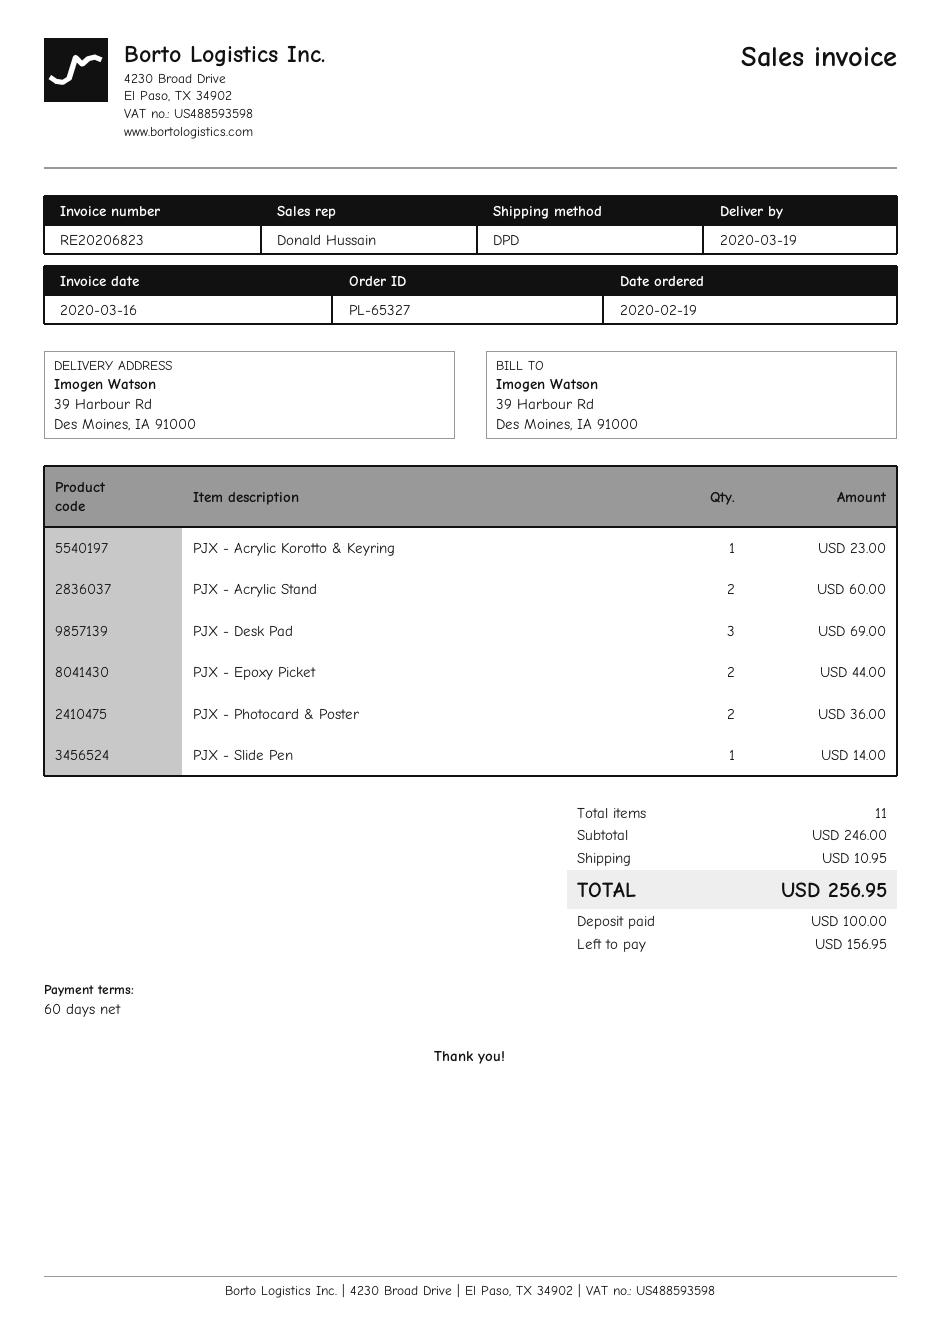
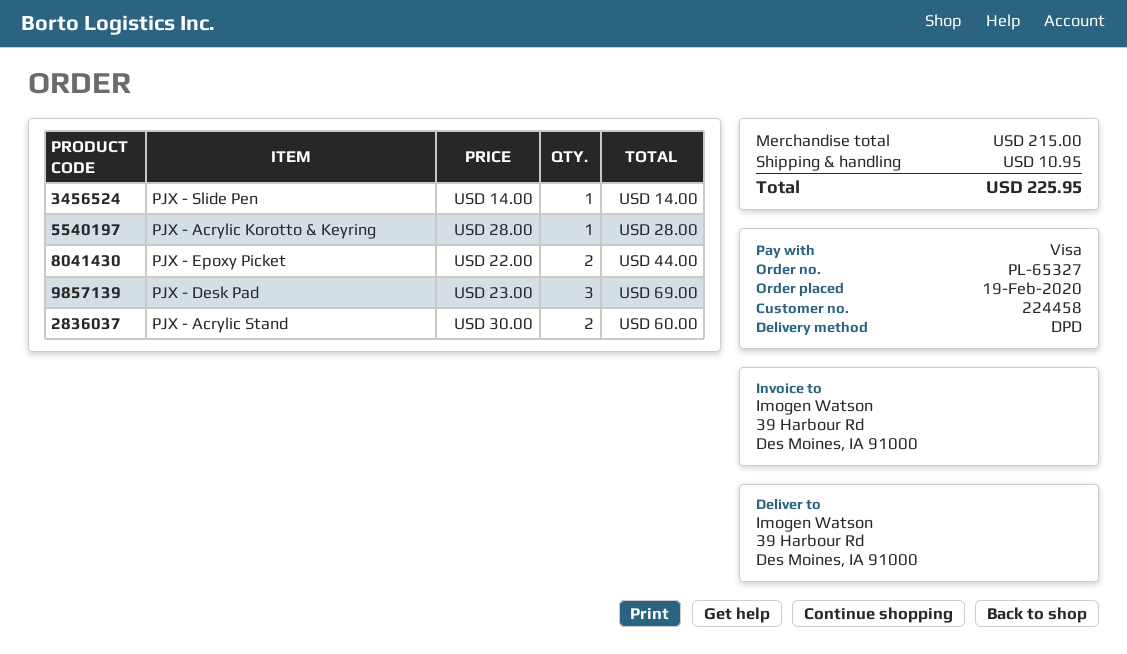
PJX - Acrylic Korotto & Keyring: 1 for 23.00 -> 1 for 28.00
PJX - Photocard & Poster: 2 for 36.00 -> none
subtotal: 246.00 -> 215.00
total: 256.95 -> 225.95

